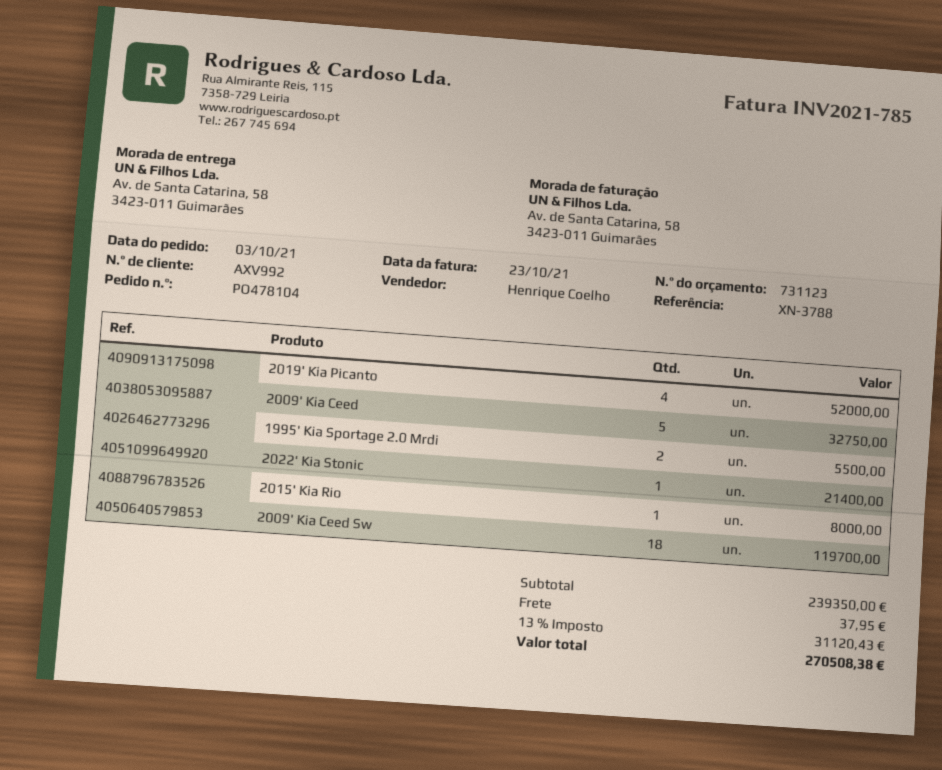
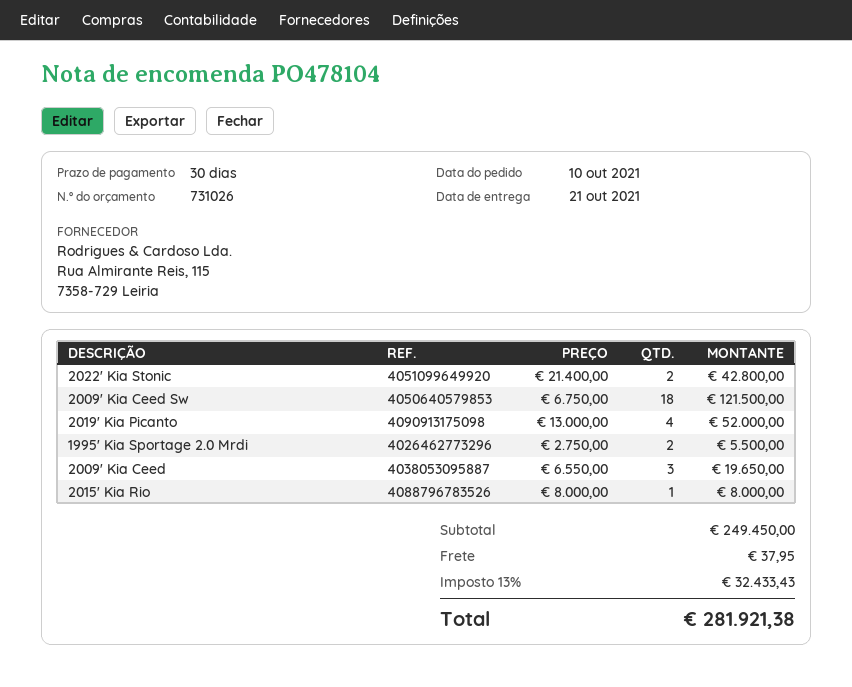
quote number: 731123 -> 731026
order date: 2021-10-03 -> 2021-10-10
2009' Kia Ceed: 5 for 32750.00 -> 3 for 19650.00
2022' Kia Stonic: 1 for 21400.00 -> 2 for 42800.00
2009' Kia Ceed Sw: 18 for 119700.00 -> 18 for 121500.00
subtotal: 239350.00 -> 249450.00
tax: 13% = 31120.43 -> 13% = 32433.43
total: 270508.38 -> 281921.38

